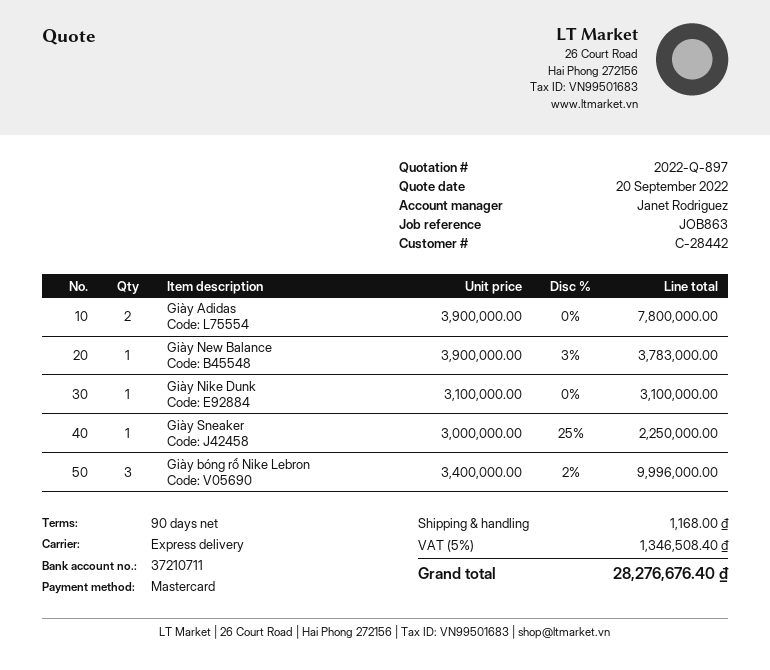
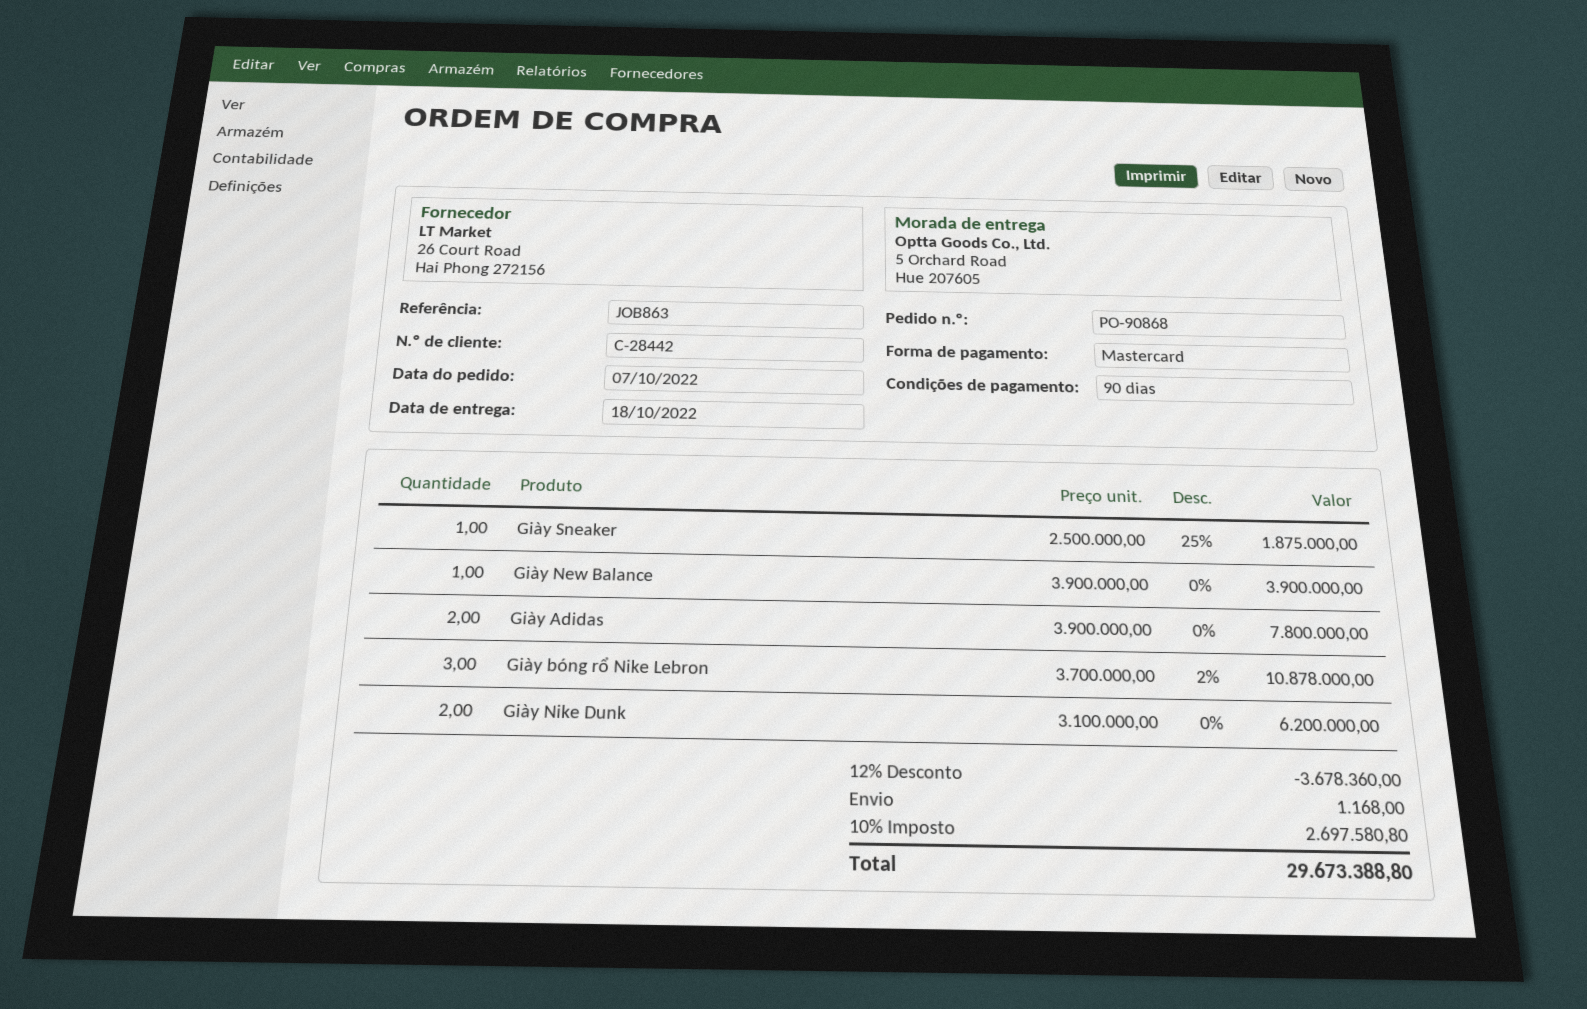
Giày New Balance: 1 x 3900000.00 - 3% = 3783000.00 -> 1 x 3900000.00 = 3900000.00
Giày Nike Dunk: 1 x 3100000.00 = 3100000.00 -> 2 x 3100000.00 = 6200000.00
Giày Sneaker: 1 x 3000000.00 - 25% = 2250000.00 -> 1 x 2500000.00 - 25% = 1875000.00
Giày bóng rổ Nike Lebron: 3 x 3400000.00 - 2% = 9996000.00 -> 3 x 3700000.00 - 2% = 10878000.00
discount: none -> 12% = 3678360.00
tax: 5% = 1346508.40 -> 10% = 2697580.80
total: 28276676.40 -> 29673388.80

